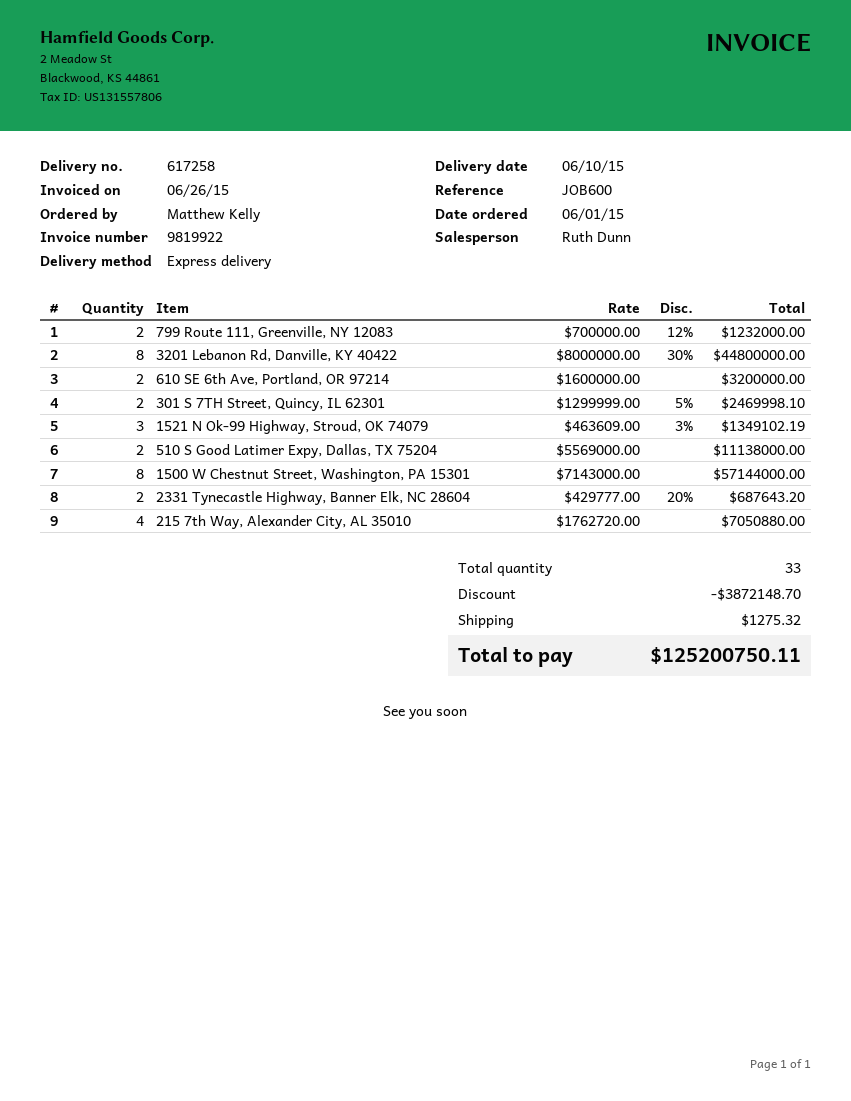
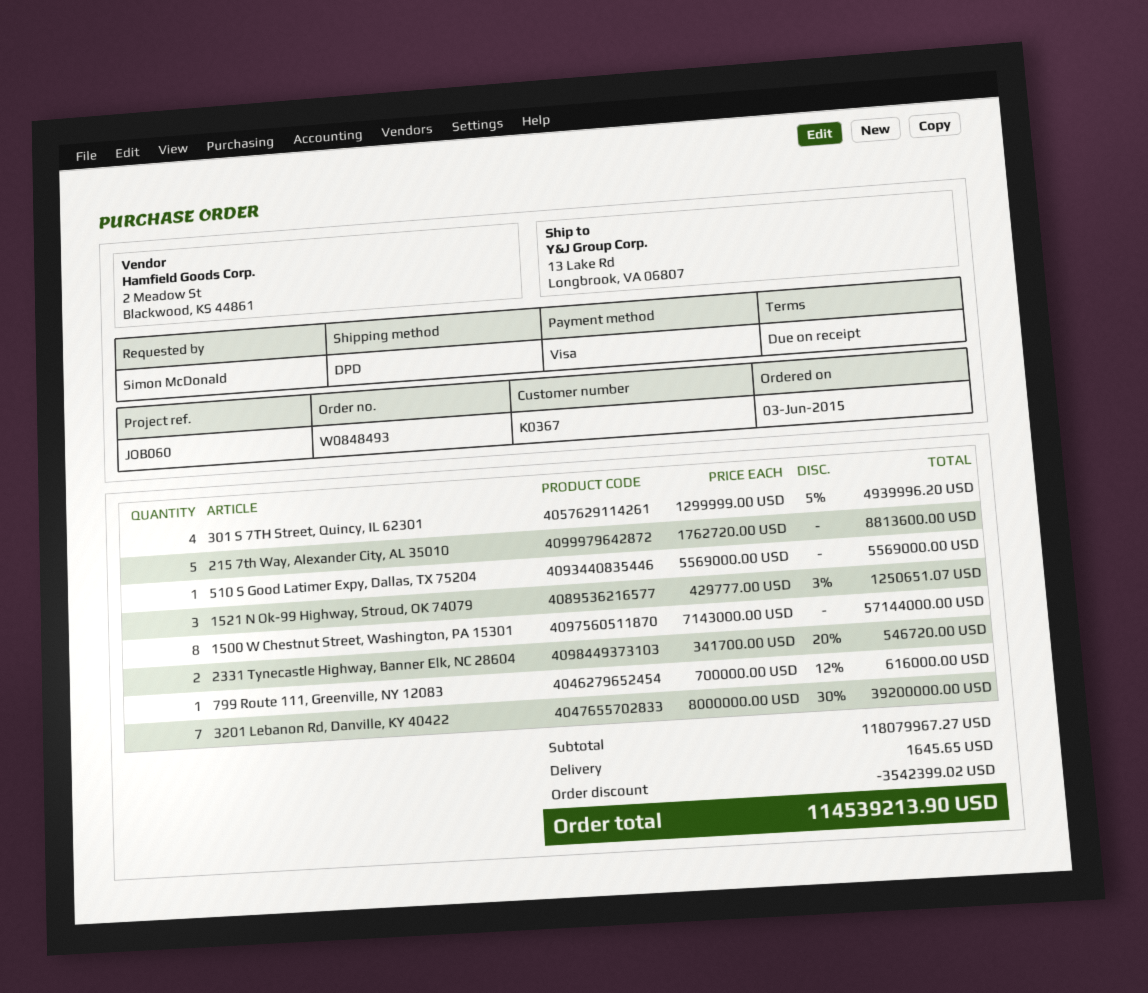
order date: 2015-06-01 -> 2015-06-03
reference: JOB600 -> JOB060
ordered by: Matthew Kelly -> Simon McDonald
shipping method: express -> DPD
799 Route 111, Greenville, NY 12083: 2 x 700000.00 - 12% = 1232000.00 -> 1 x 700000.00 - 12% = 616000.00
3201 Lebanon Rd, Danville, KY 40422: 8 x 8000000.00 - 30% = 44800000.00 -> 7 x 8000000.00 - 30% = 39200000.00
610 SE 6th Ave, Portland, OR 97214: 2 x 1600000.00 = 3200000.00 -> none
301 S 7TH Street, Quincy, IL 62301: 2 x 1299999.00 - 5% = 2469998.10 -> 4 x 1299999.00 - 5% = 4939996.20
1521 N Ok-99 Highway, Stroud, OK 74079: 3 x 463609.00 - 3% = 1349102.19 -> 3 x 429777.00 - 3% = 1250651.07
510 S Good Latimer Expy, Dallas, TX 75204: 2 x 5569000.00 = 11138000.00 -> 1 x 5569000.00 = 5569000.00
2331 Tynecastle Highway, Banner Elk, NC 28604: 2 x 429777.00 - 20% = 687643.20 -> 2 x 341700.00 - 20% = 546720.00
215 7th Way, Alexander City, AL 35010: 4 x 1762720.00 = 7050880.00 -> 5 x 1762720.00 = 8813600.00
discount: 3872148.70 -> 3542399.02
shipping: 1275.32 -> 1645.65
total: 125200750.11 -> 114539213.90

